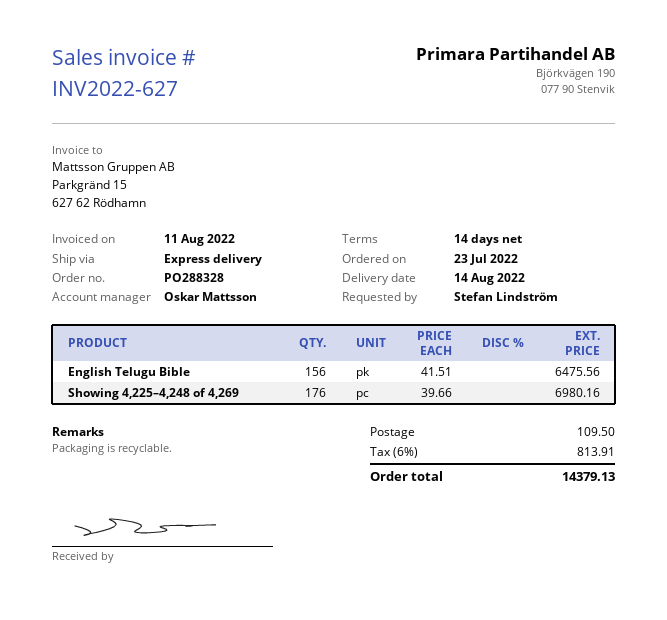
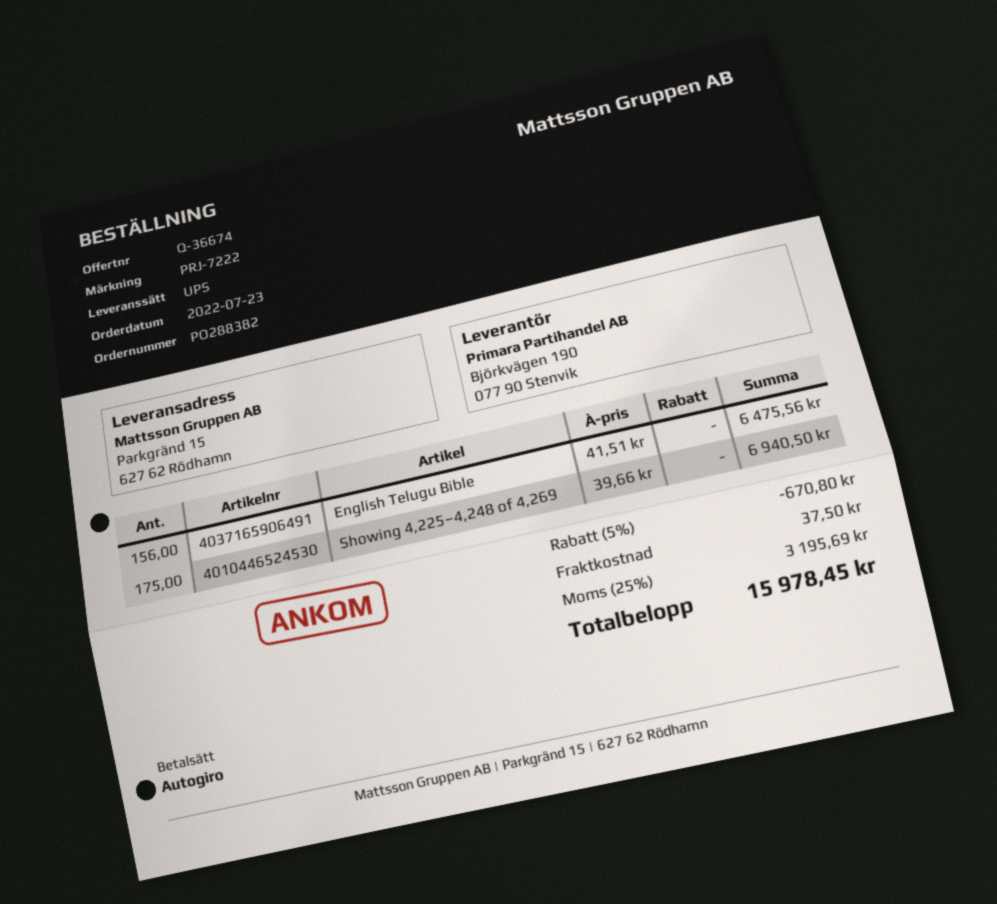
order number: PO288328 -> PO288382
shipping method: express -> UPS
Showing 4,225–4,248 of 4,269: 176 x 39.66 = 6980.16 -> 175 x 39.66 = 6940.50
discount: none -> 5% = 670.80
shipping: 109.50 -> 37.50
tax: 6% = 813.91 -> 25% = 3195.69
total: 14379.13 -> 15978.45

